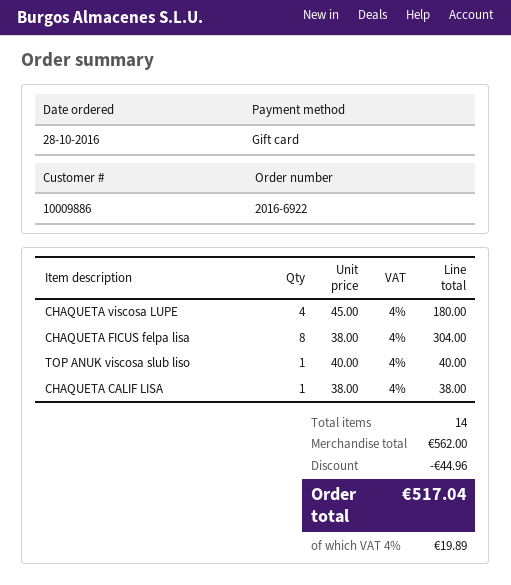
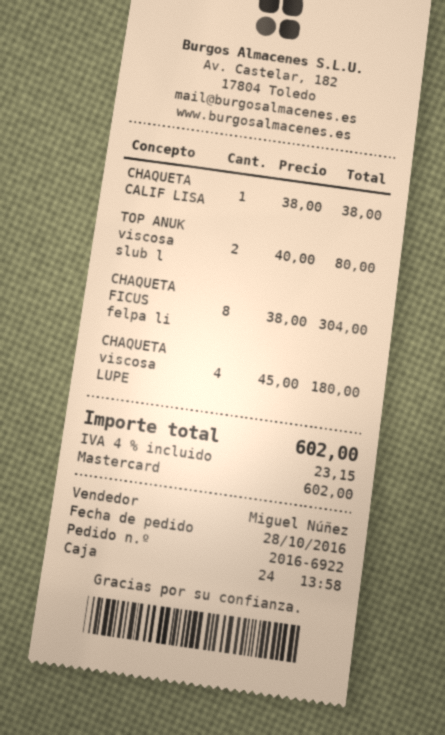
payment method: gift card -> Mastercard
TOP ANUK viscosa slub liso: 1 x 40.00 = 40.00 -> 2 x 40.00 = 80.00
discount: 44.96 -> none
tax: 4% = 19.89 -> 4% = 23.15
total: 517.04 -> 602.00

